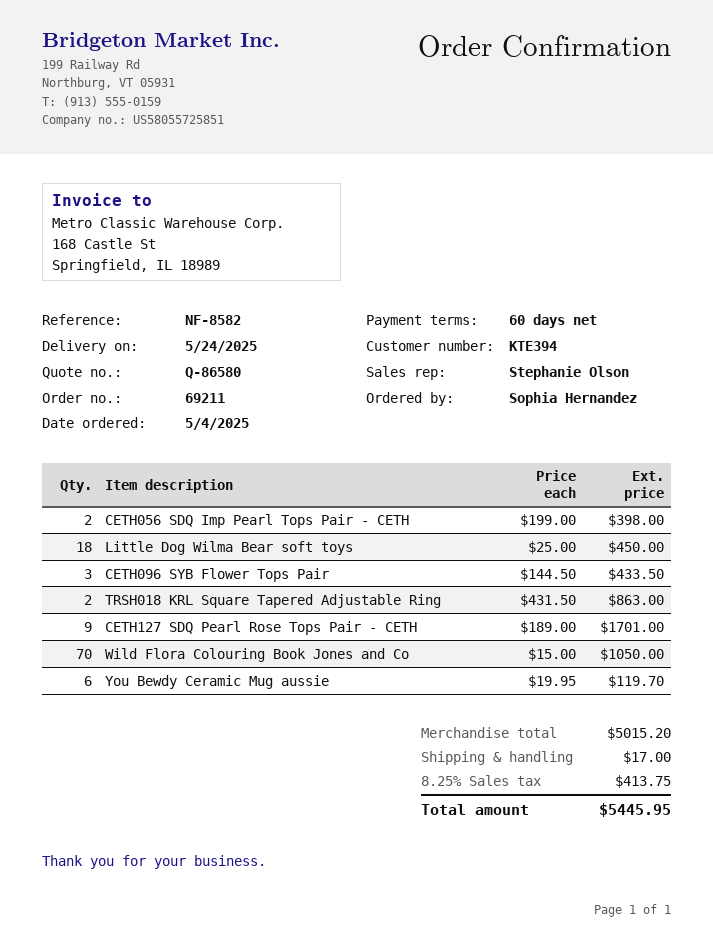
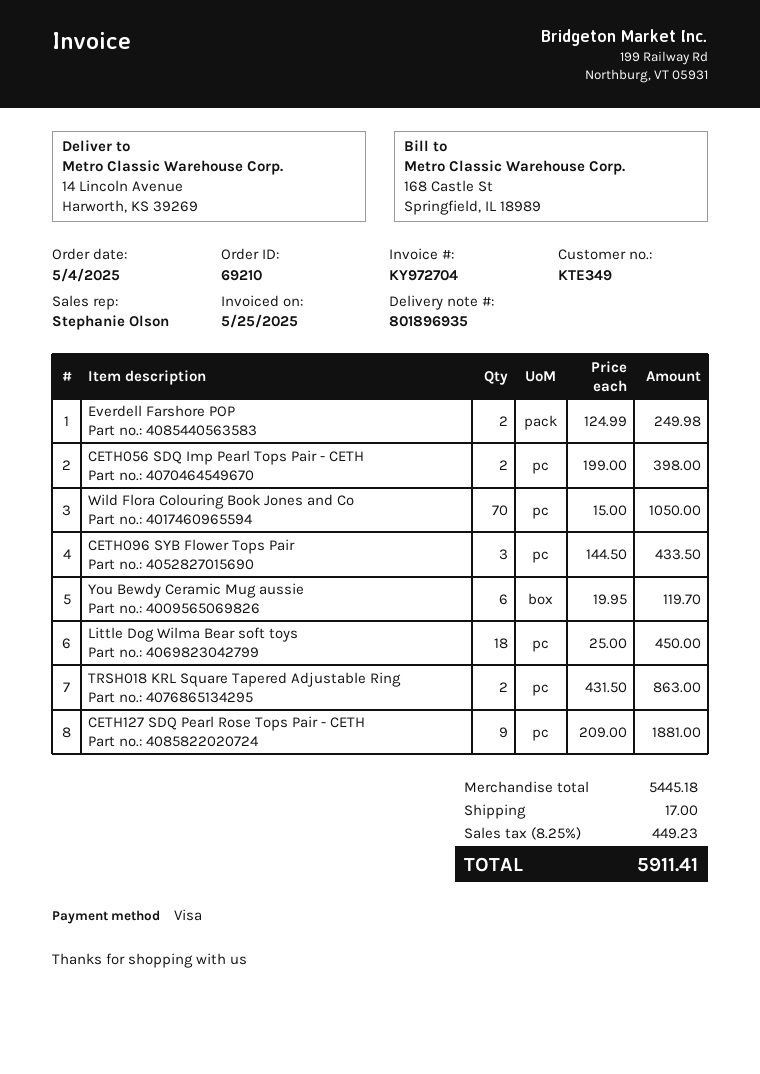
order number: 69211 -> 69210
customer number: KTE394 -> KTE349
CETH127 SDQ Pearl Rose Tops Pair - CETH: 9 x 189.00 = 1701.00 -> 9 x 209.00 = 1881.00
Everdell Farshore POP: none -> 2 x 124.99 = 249.98
subtotal: 5015.20 -> 5445.18
tax: 8.25% = 413.75 -> 8.25% = 449.23
total: 5445.95 -> 5911.41

